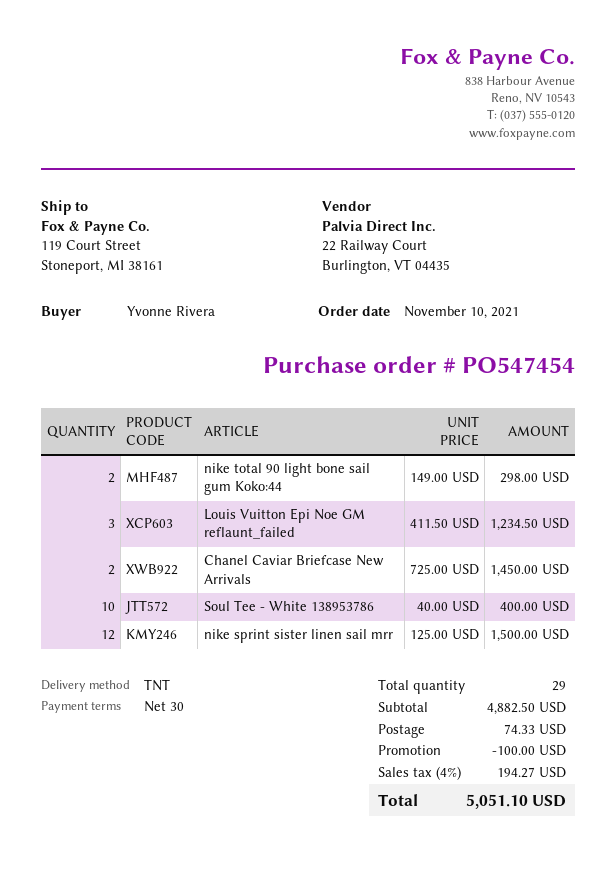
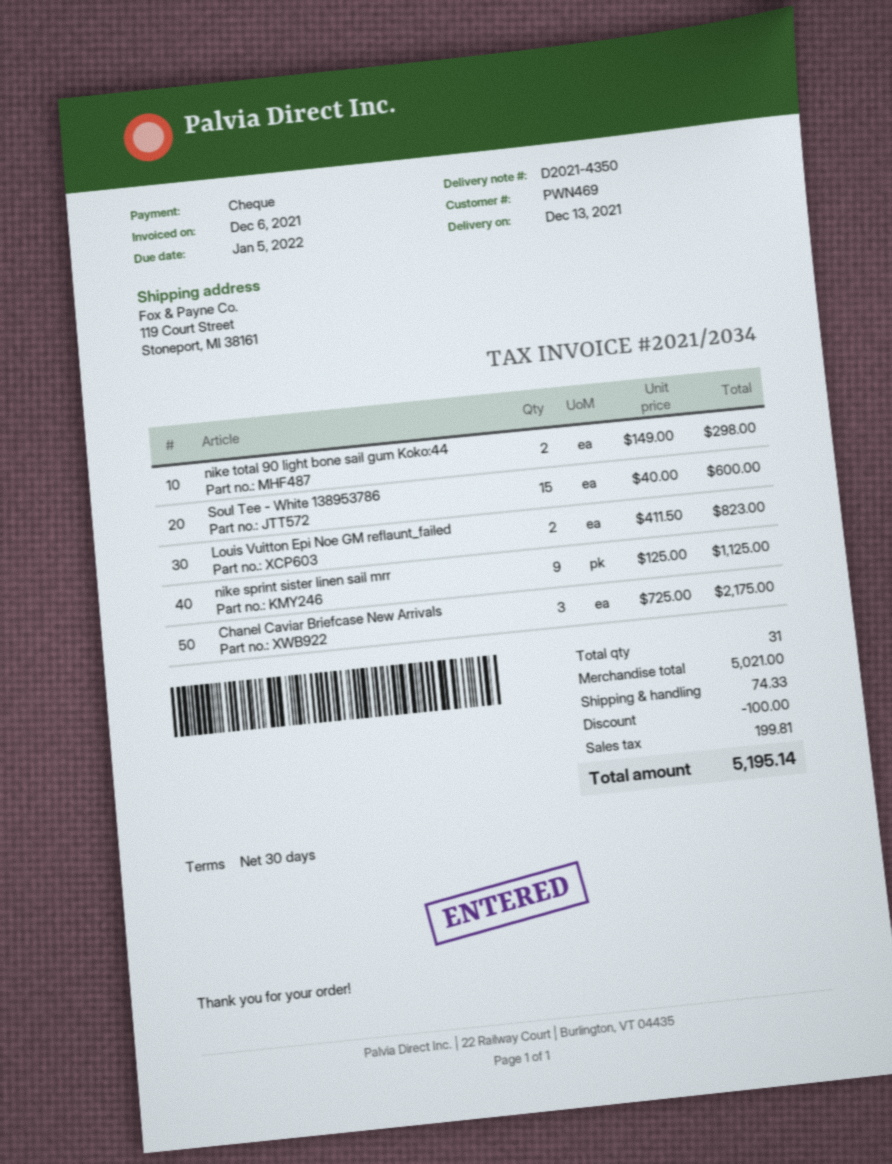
Louis Vuitton Epi Noe GM reflaunt_failed: 3 x 411.50 = 1234.50 -> 2 x 411.50 = 823.00
Chanel Caviar Briefcase New Arrivals: 2 x 725.00 = 1450.00 -> 3 x 725.00 = 2175.00
Soul Tee - White 138953786: 10 x 40.00 = 400.00 -> 15 x 40.00 = 600.00
nike sprint sister linen sail mrr: 12 x 125.00 = 1500.00 -> 9 x 125.00 = 1125.00
total quantity: 29 -> 31
subtotal: 4882.50 -> 5021.00
tax: 194.27 -> 199.81
total: 5051.10 -> 5195.14

